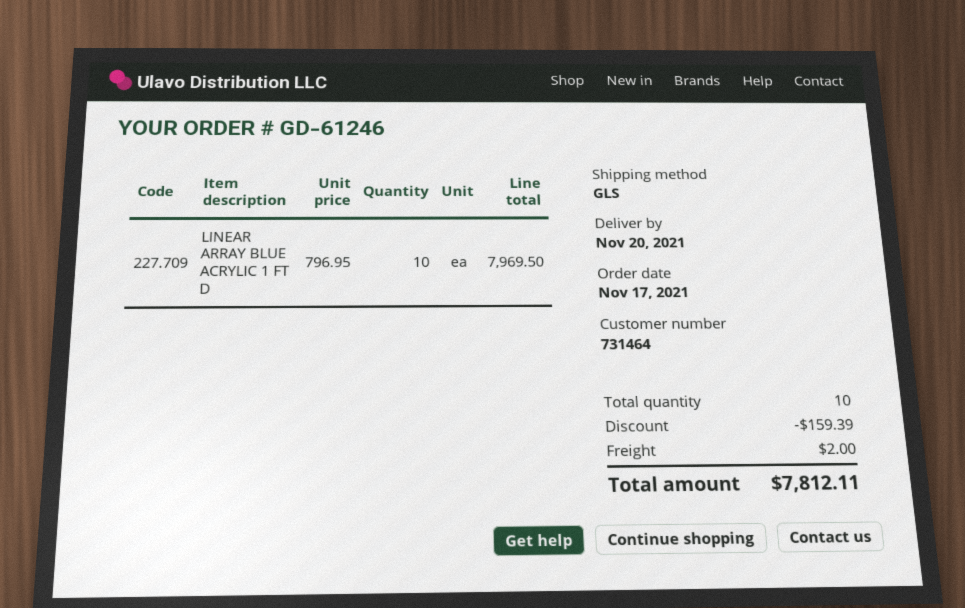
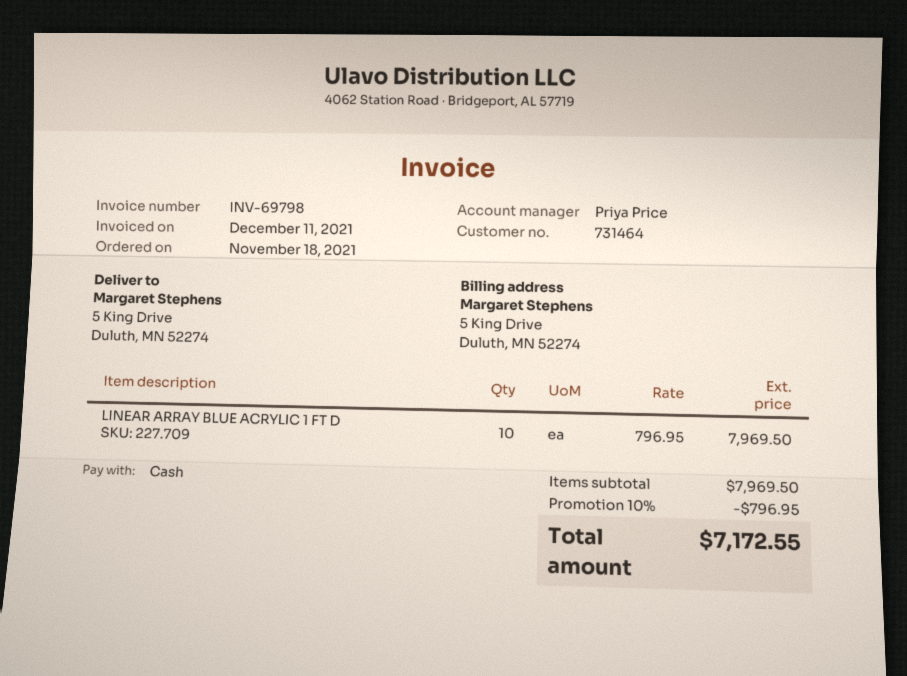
order date: 2021-11-17 -> 2021-11-18
discount: 159.39 -> 796.95
shipping: 2.00 -> none
total: 7812.11 -> 7172.55

